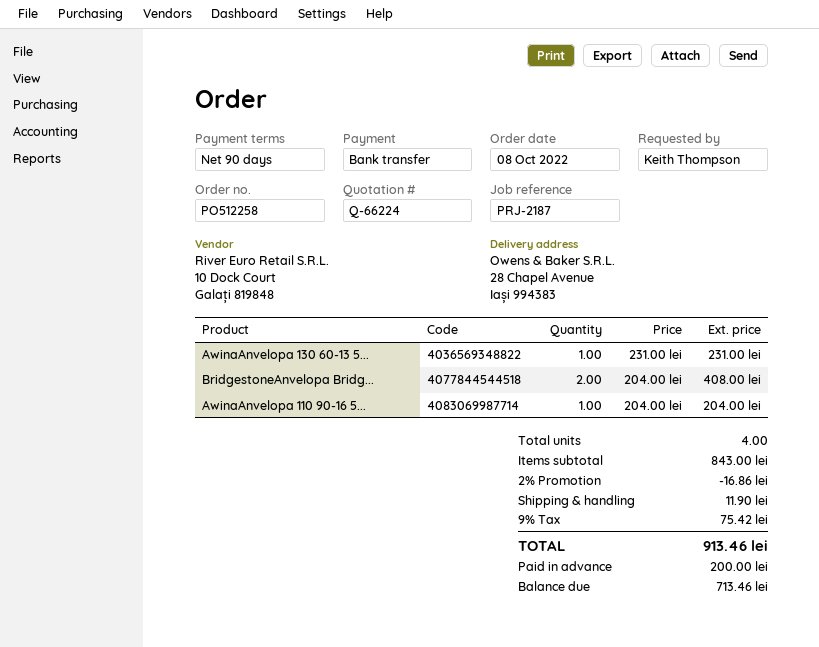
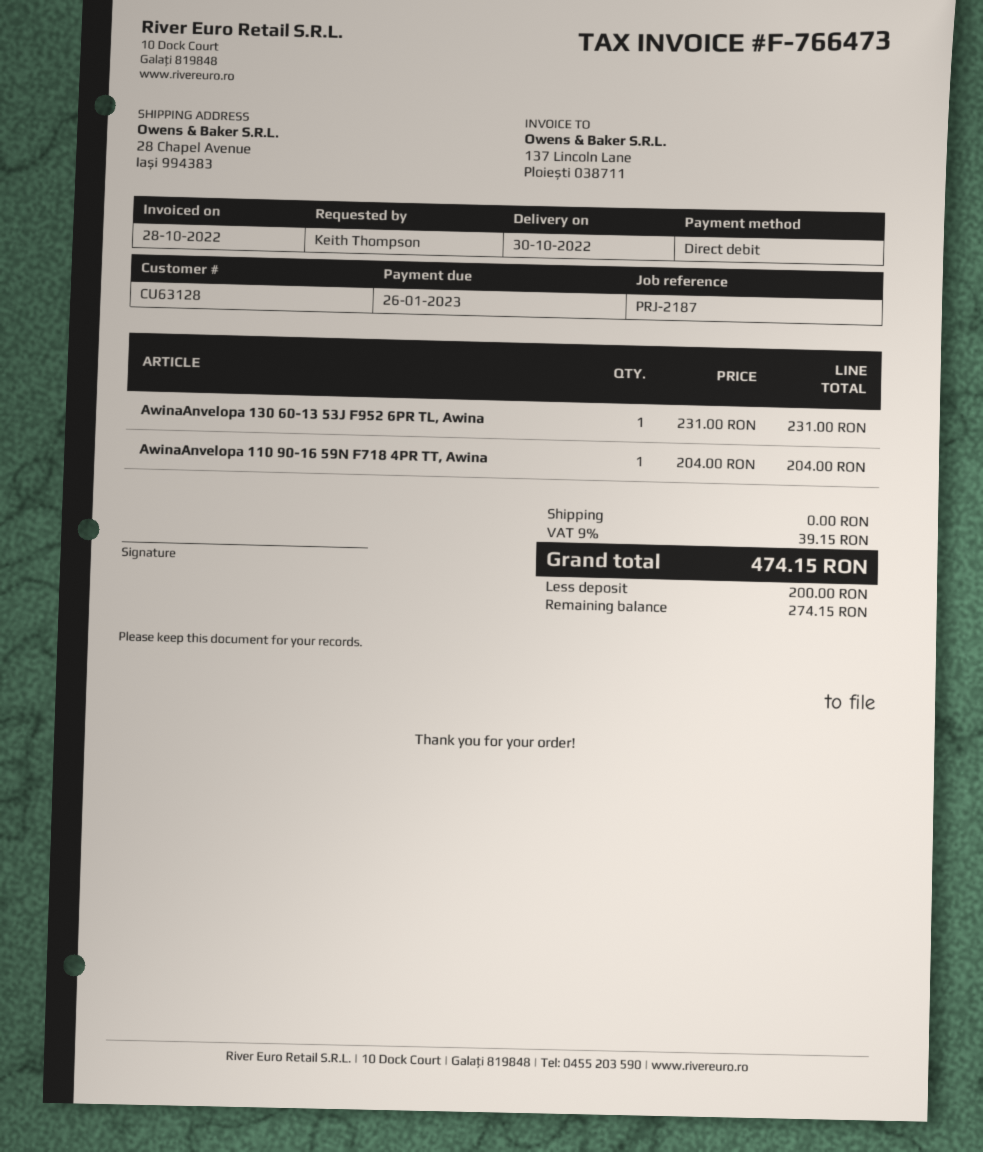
payment method: bank transfer -> direct debit
BridgestoneAnvelopa Bridg...: 2 x 204.00 = 408.00 -> none
discount: 2% = 16.86 -> none
shipping: 11.90 -> 0.00
tax: 9% = 75.42 -> 9% = 39.15
total: 913.46 -> 474.15
balance: 713.46 -> 274.15

